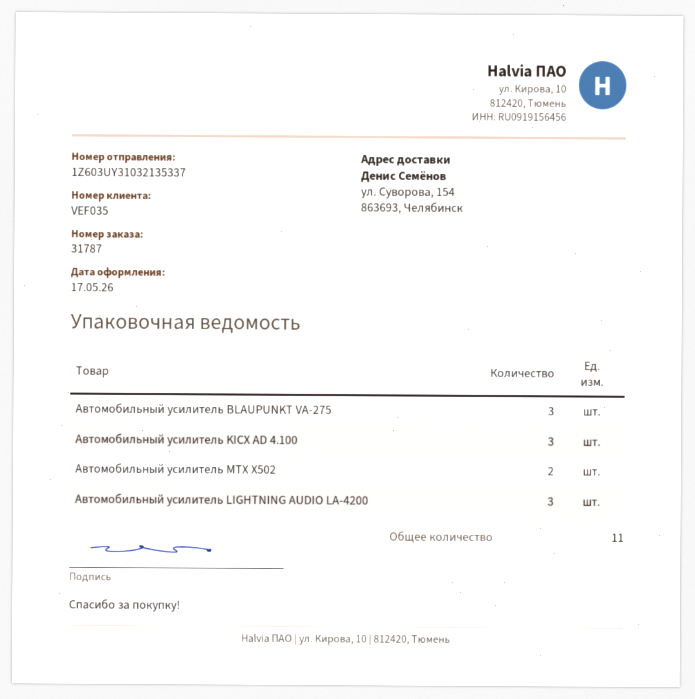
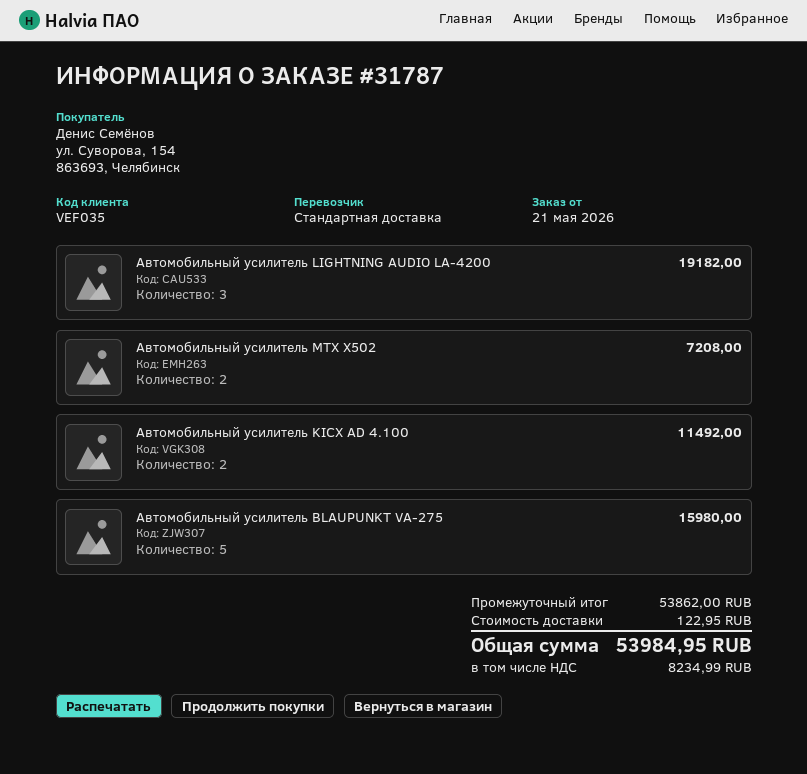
order date: 2026-05-17 -> 2026-05-21
Автомобильный усилитель BLAUPUNKT VA-275: 3 -> 5
Автомобильный усилитель KICX AD 4.100: 3 -> 2

